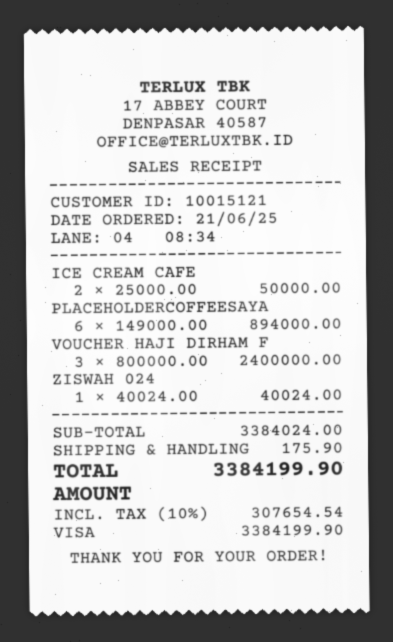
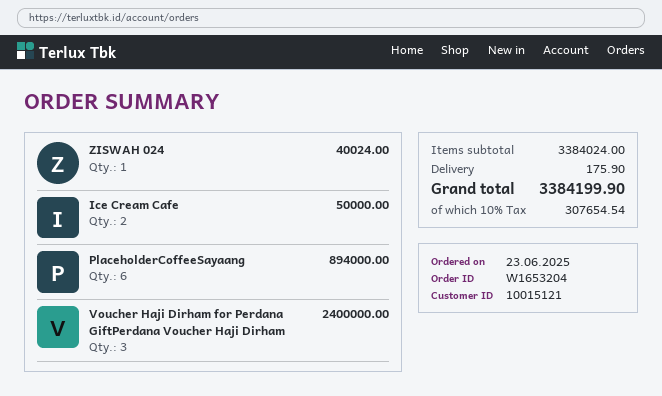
order date: 2025-06-21 -> 2025-06-23

